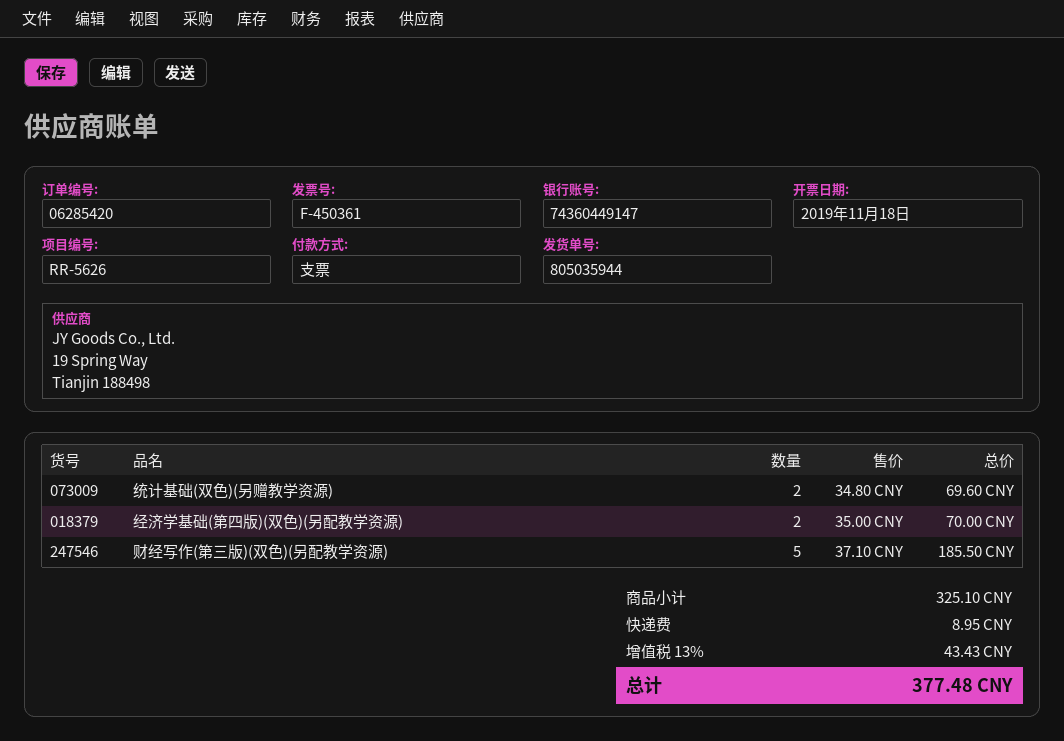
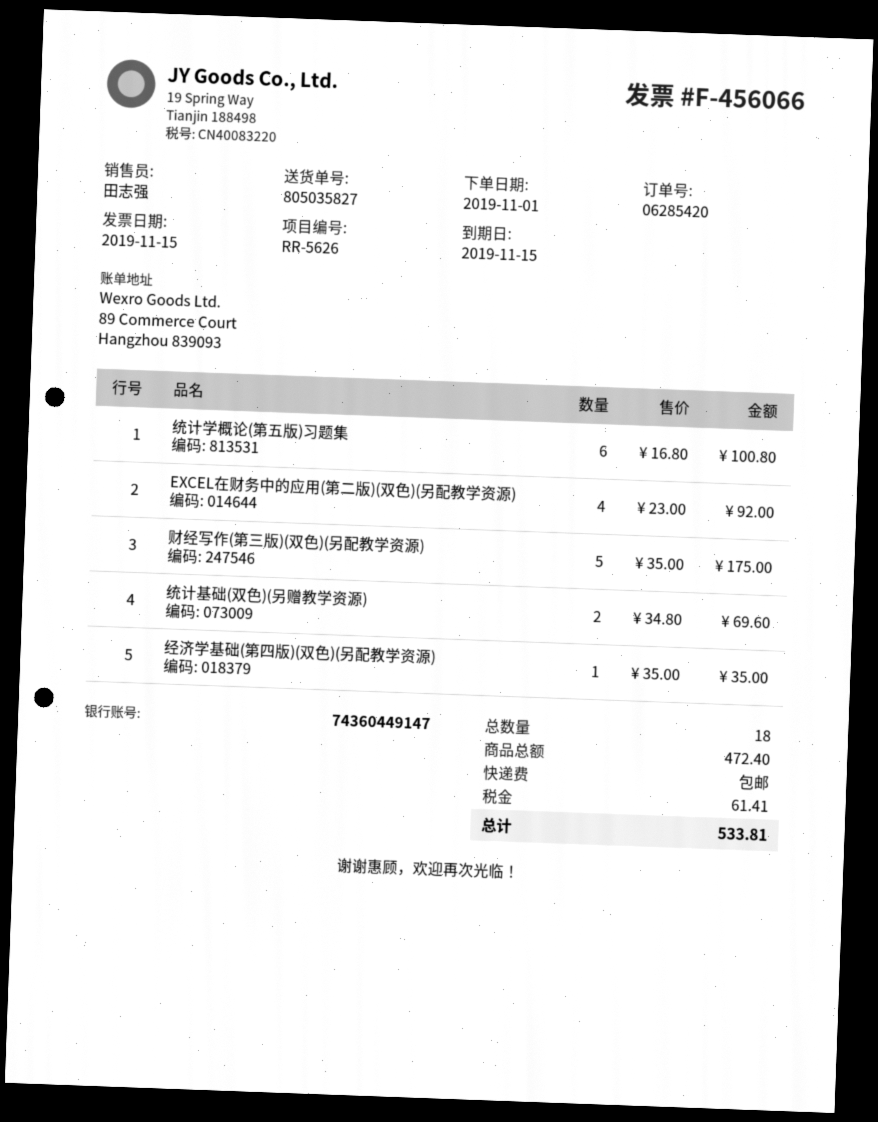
delivery note number: 805035944 -> 805035827
invoice number: F-450361 -> F-456066
invoice date: 2019-11-18 -> 2019-11-15
经济学基础(第四版)(双色)(另配教学资源): 2 x 35.00 = 70.00 -> 1 x 35.00 = 35.00
财经写作(第三版)(双色)(另配教学资源): 5 x 37.10 = 185.50 -> 5 x 35.00 = 175.00
统计学概论(第五版)习题集: none -> 6 x 16.80 = 100.80
EXCEL在财务中的应用(第二版)(双色)(另配教学资源): none -> 4 x 23.00 = 92.00
subtotal: 325.10 -> 472.40
shipping: 8.95 -> 0.00
tax: 43.43 -> 61.41
total: 377.48 -> 533.81

